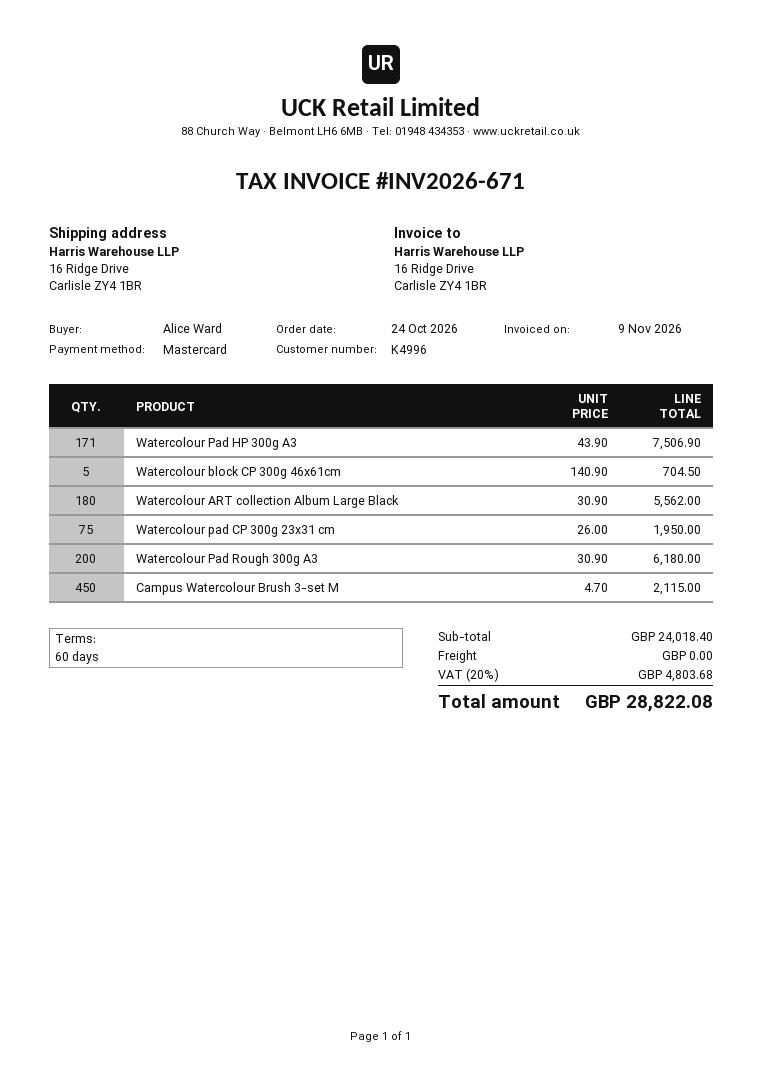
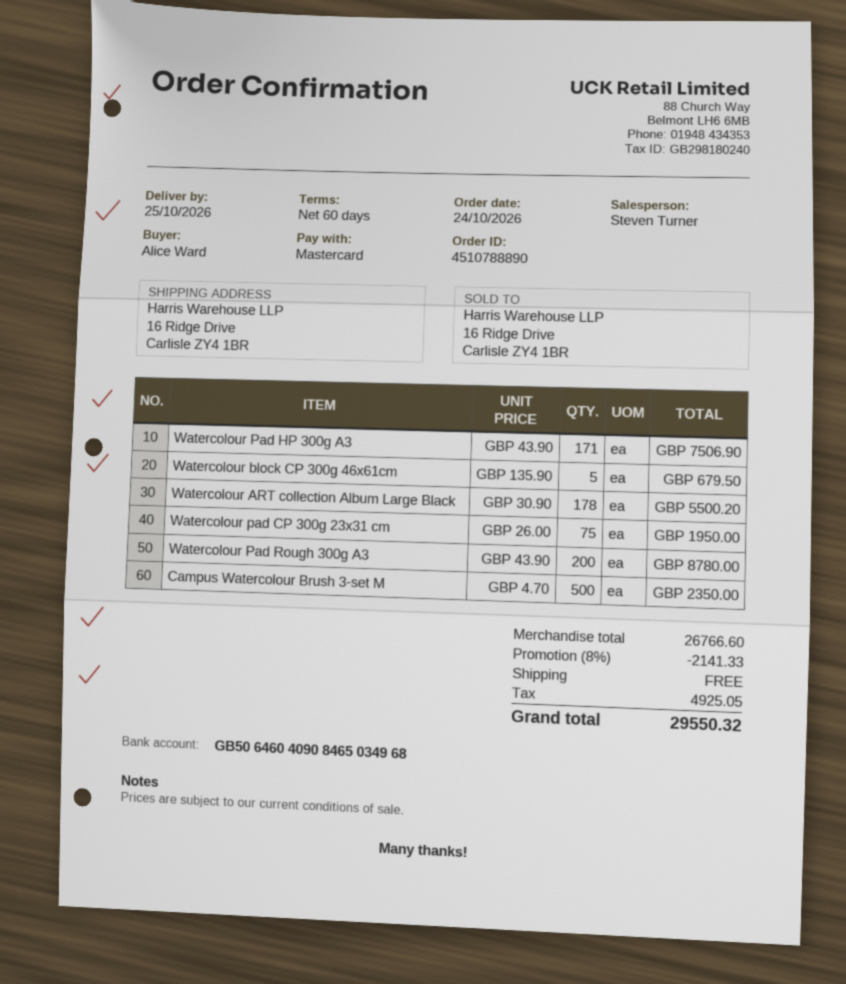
Watercolour block CP 300g 46x61cm: 5 x 140.90 = 704.50 -> 5 x 135.90 = 679.50
Watercolour ART collection Album Large Black: 180 x 30.90 = 5562.00 -> 178 x 30.90 = 5500.20
Watercolour Pad Rough 300g A3: 200 x 30.90 = 6180.00 -> 200 x 43.90 = 8780.00
Campus Watercolour Brush 3-set M: 450 x 4.70 = 2115.00 -> 500 x 4.70 = 2350.00
subtotal: 24018.40 -> 26766.60
discount: none -> 8% = 2141.33
tax: 4803.68 -> 4925.05
total: 28822.08 -> 29550.32

